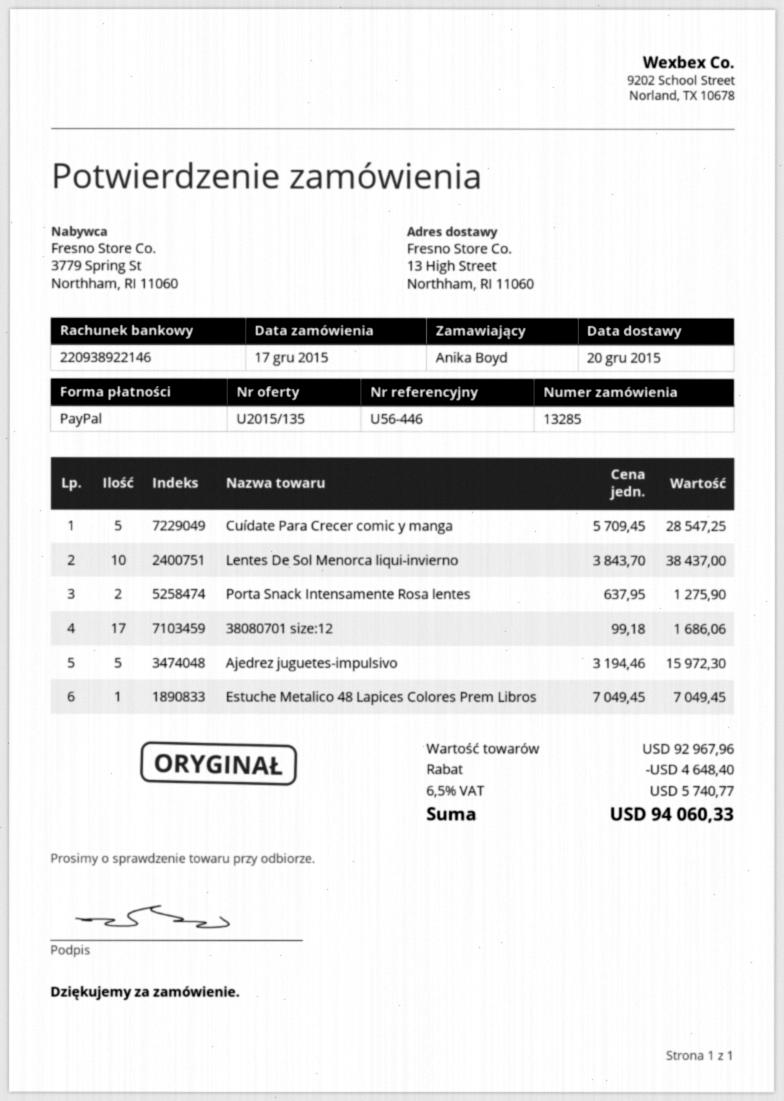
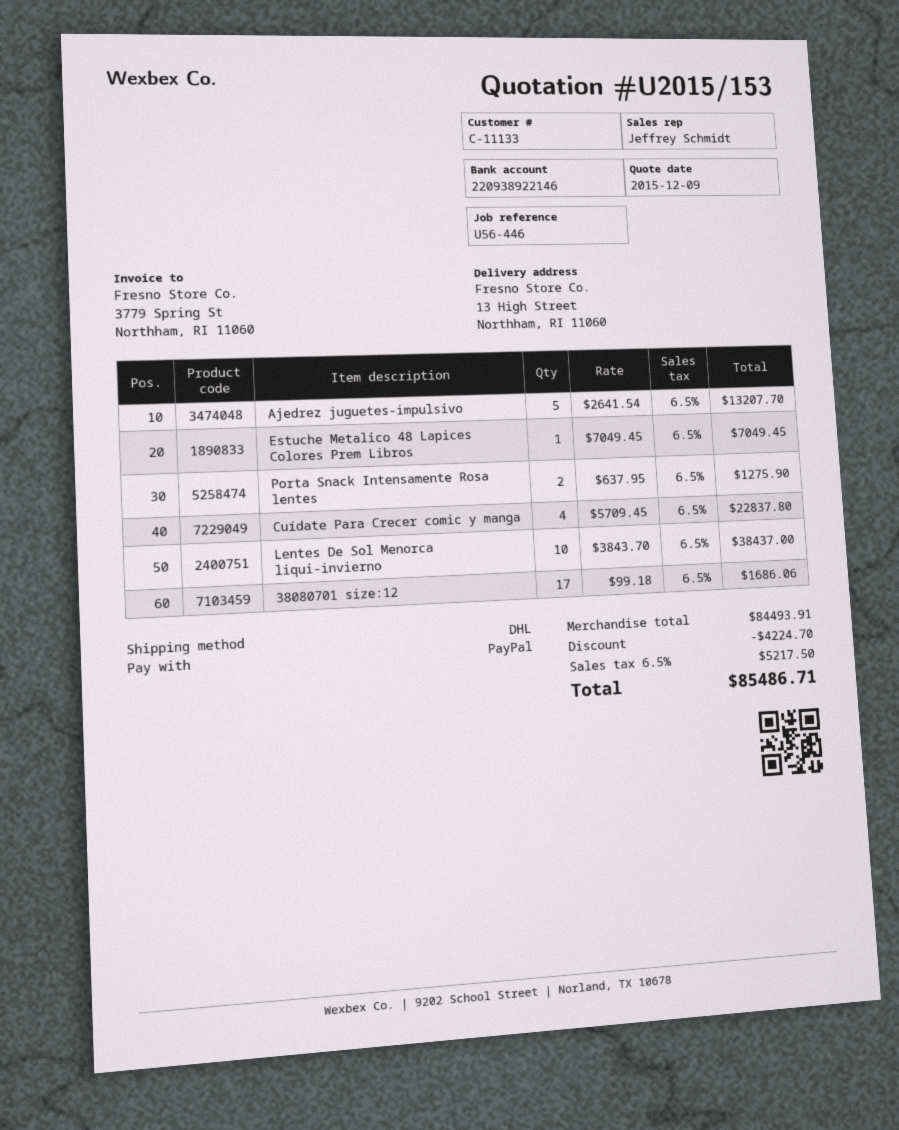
quote number: U2015/135 -> U2015/153
Cuídate Para Crecer comic y manga: 5 x 5709.45 = 28547.25 -> 4 x 5709.45 = 22837.80
Ajedrez juguetes-impulsivo: 5 x 3194.46 = 15972.30 -> 5 x 2641.54 = 13207.70
subtotal: 92967.96 -> 84493.91
discount: 4648.40 -> 4224.70
tax: 6.5% = 5740.77 -> 6.5% = 5217.50
total: 94060.33 -> 85486.71

